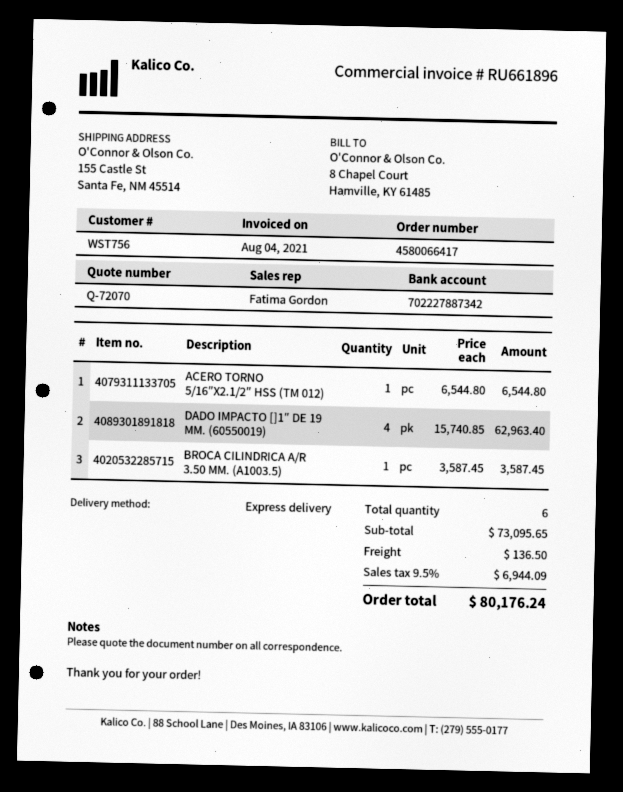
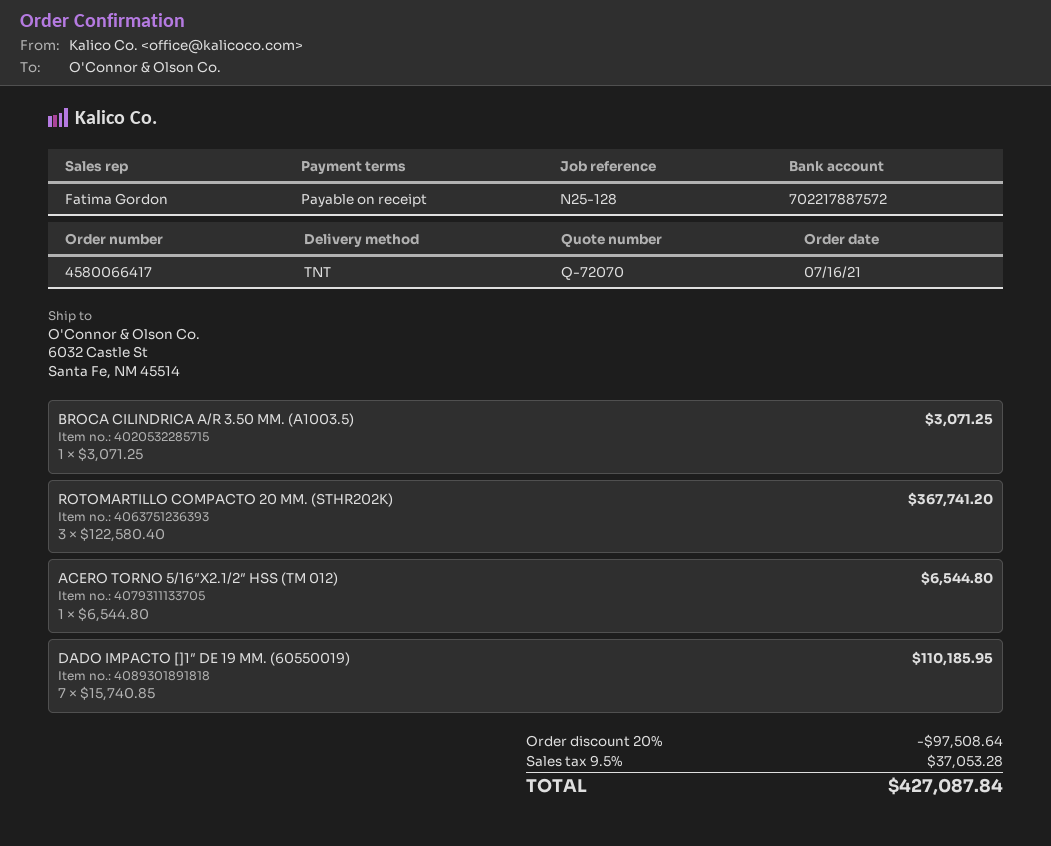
bank account: 702227887342 -> 702217887572
shipping method: express -> TNT
ship to: 155 Castle St, Santa Fe, NM 45514 -> 6032 Castle St, Santa Fe, NM 45514
DADO IMPACTO []1″ DE 19 MM. (60550019): 4 x 15740.85 = 62963.40 -> 7 x 15740.85 = 110185.95
BROCA CILINDRICA A/R 3.50 MM. (A1003.5): 1 x 3587.45 = 3587.45 -> 1 x 3071.25 = 3071.25
ROTOMARTILLO COMPACTO 20 MM. (STHR202K): none -> 3 x 122580.40 = 367741.20
discount: none -> 20% = 97508.64
shipping: 136.50 -> none
tax: 9.5% = 6944.09 -> 9.5% = 37053.28
total: 80176.24 -> 427087.84

